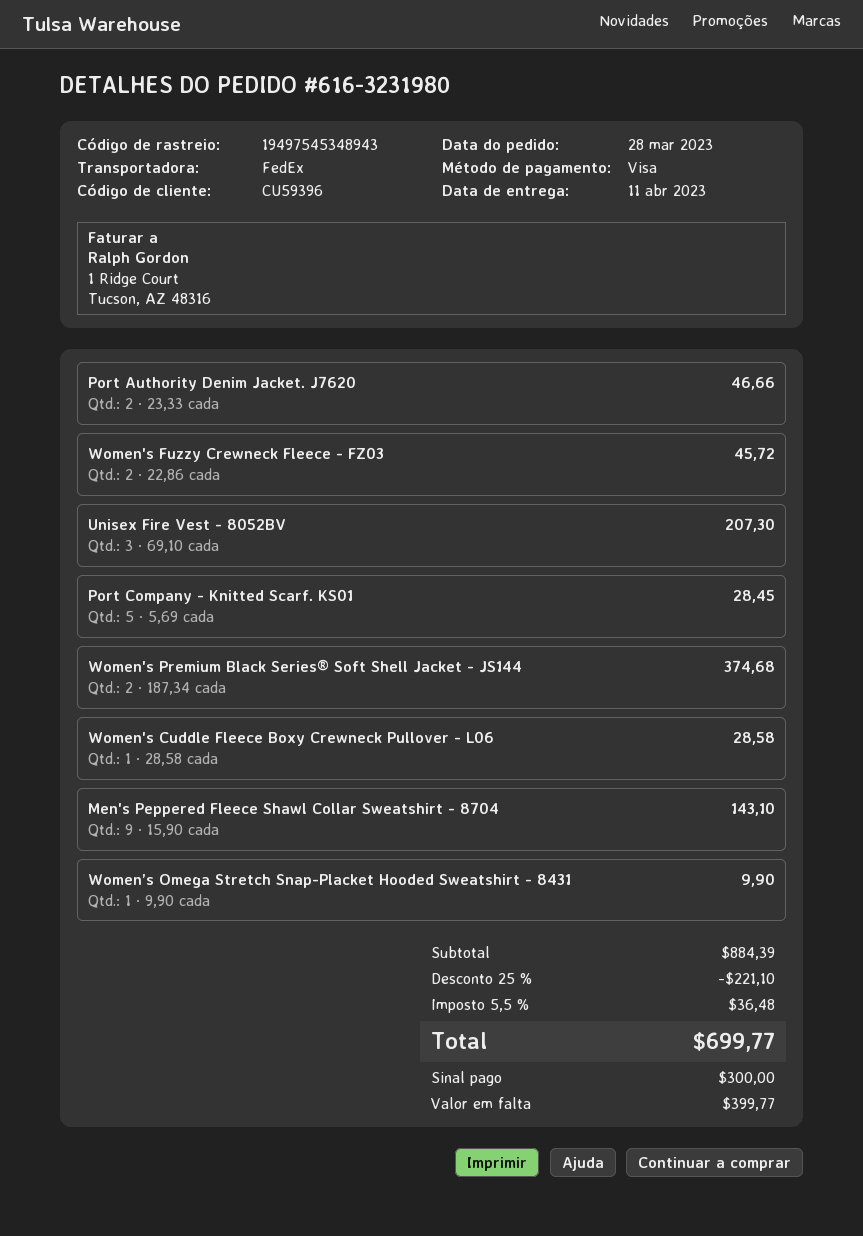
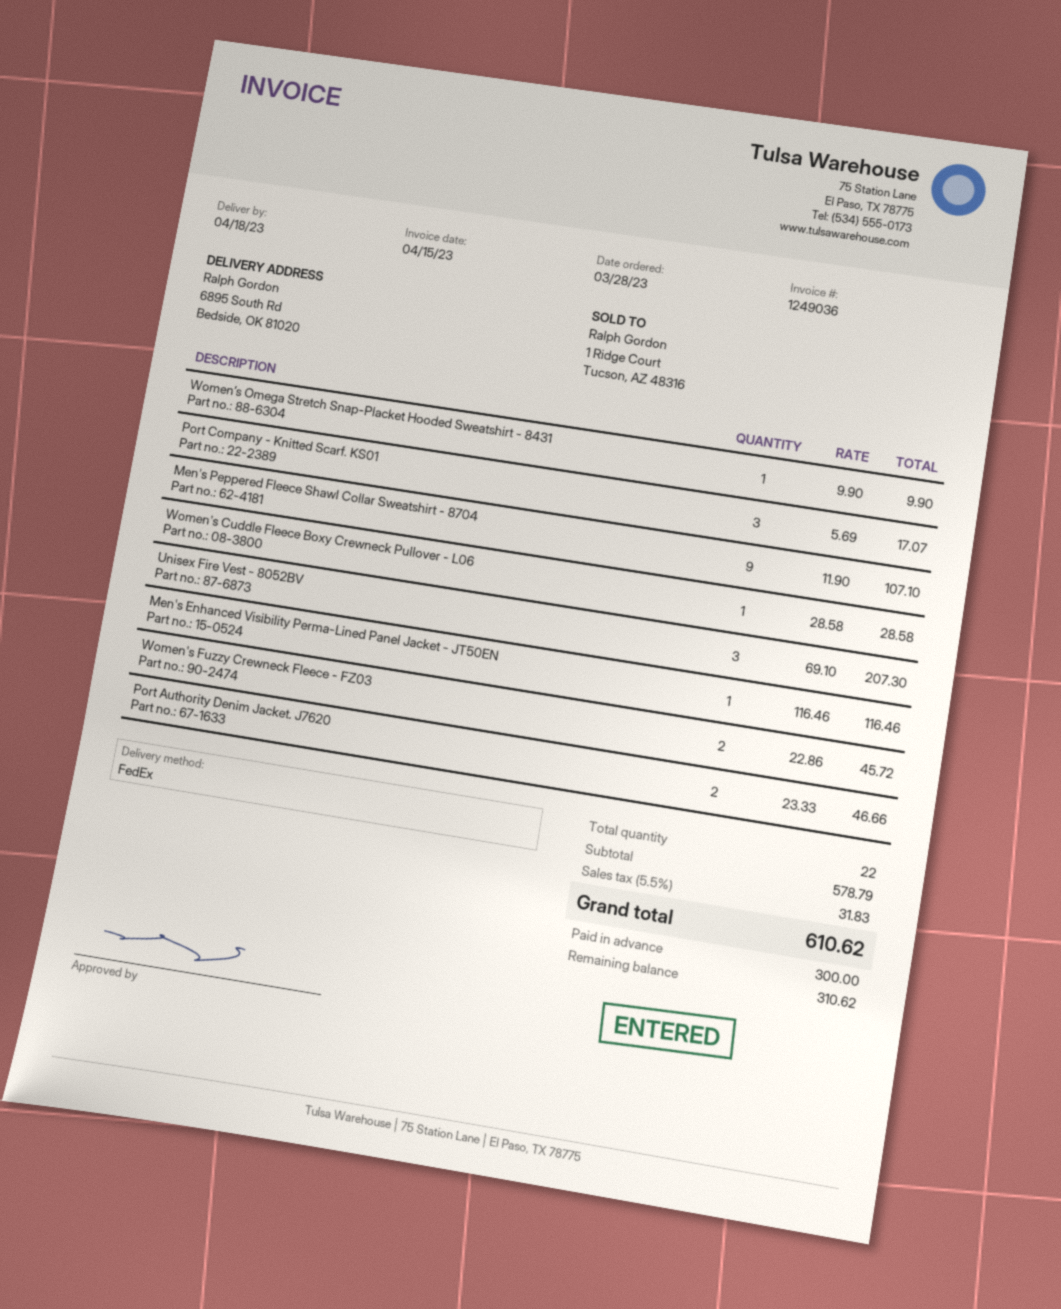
delivery date: 2023-04-11 -> 2023-04-18
Port Company - Knitted Scarf. KS01: 5 x 5.69 = 28.45 -> 3 x 5.69 = 17.07
Women's Premium Black Series® Soft Shell Jacket - JS144: 2 x 187.34 = 374.68 -> none
Men's Peppered Fleece Shawl Collar Sweatshirt - 8704: 9 x 15.90 = 143.10 -> 9 x 11.90 = 107.10
Men's Enhanced Visibility Perma-Lined Panel Jacket - JT50EN: none -> 1 x 116.46 = 116.46
subtotal: 884.39 -> 578.79
discount: 25% = 221.10 -> none
tax: 5.5% = 36.48 -> 5.5% = 31.83
total: 699.77 -> 610.62
balance: 399.77 -> 310.62

